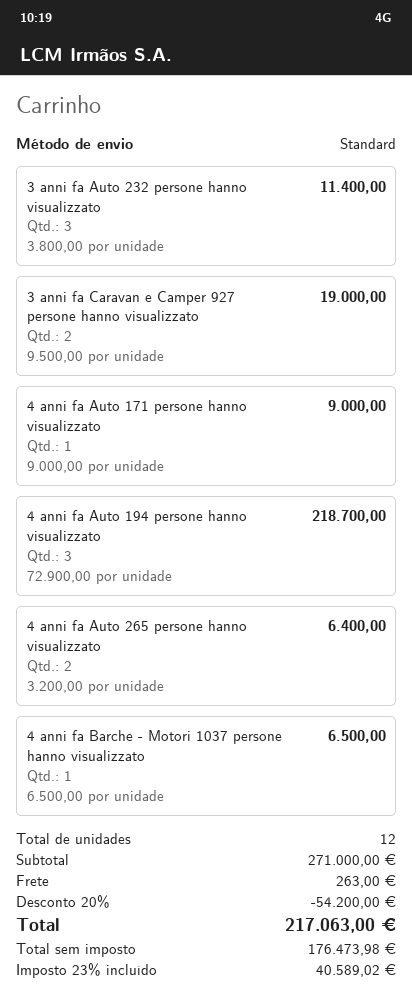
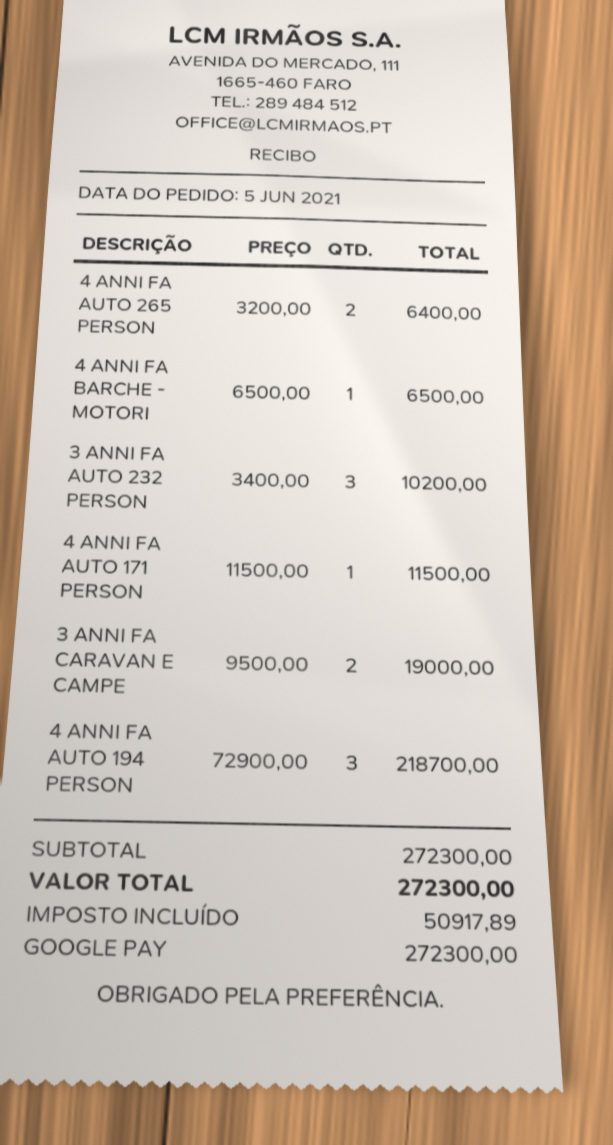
3 anni fa Auto 232 persone hanno visualizzato: 3 x 3800.00 = 11400.00 -> 3 x 3400.00 = 10200.00
4 anni fa Auto 171 persone hanno visualizzato: 1 x 9000.00 = 9000.00 -> 1 x 11500.00 = 11500.00
subtotal: 271000.00 -> 272300.00
discount: 20% = 54200.00 -> none
shipping: 263.00 -> none
tax: 40589.02 -> 50917.89
total: 217063.00 -> 272300.00

